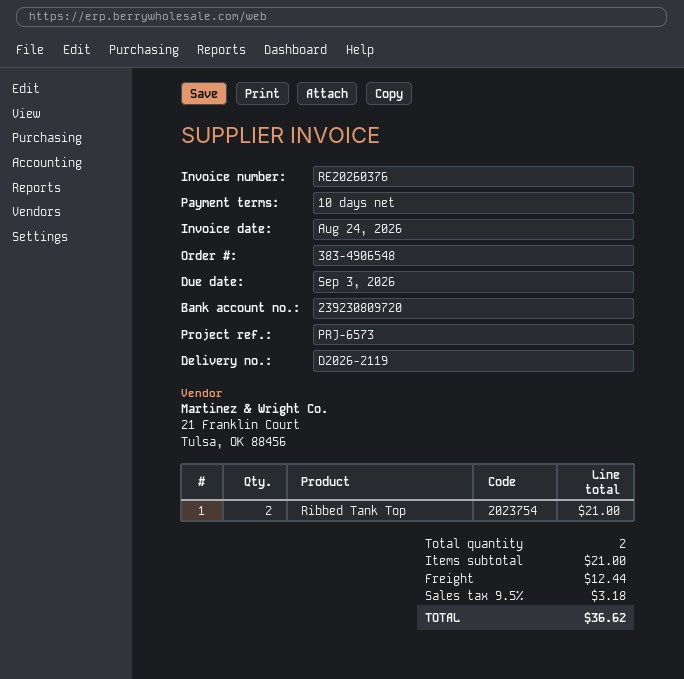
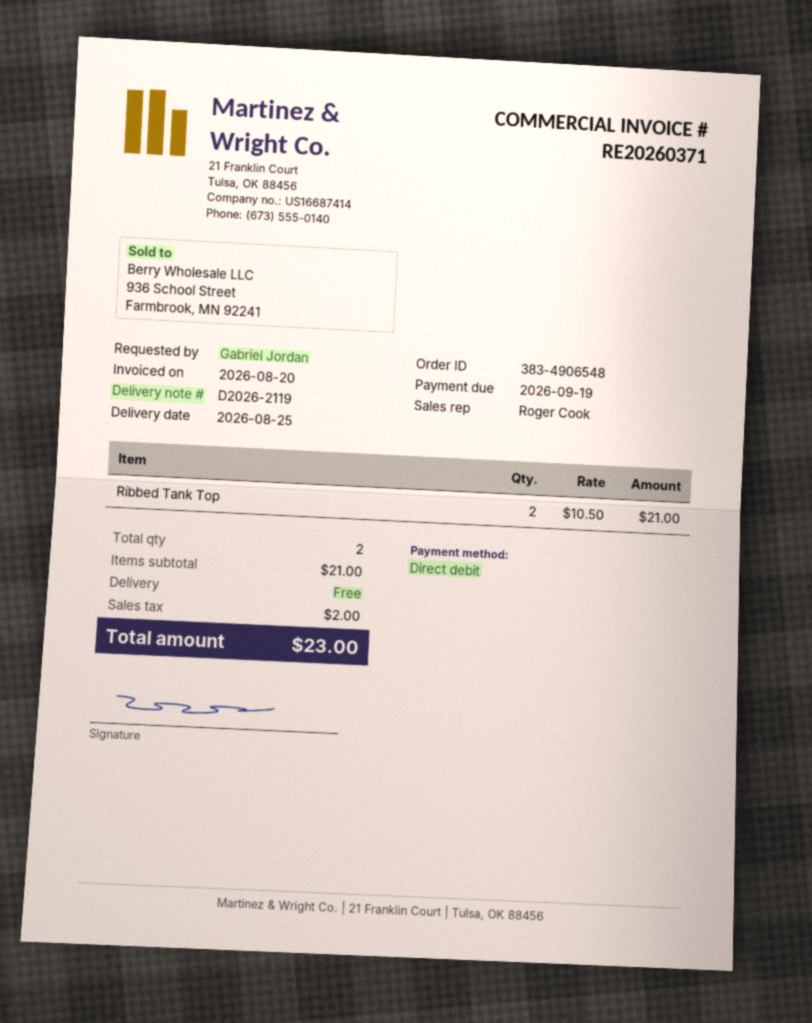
invoice number: RE20260376 -> RE20260371
invoice date: 2026-08-24 -> 2026-08-20
due date: 2026-09-03 -> 2026-09-19
shipping: 12.44 -> 0.00
tax: 3.18 -> 2.00
total: 36.62 -> 23.00

